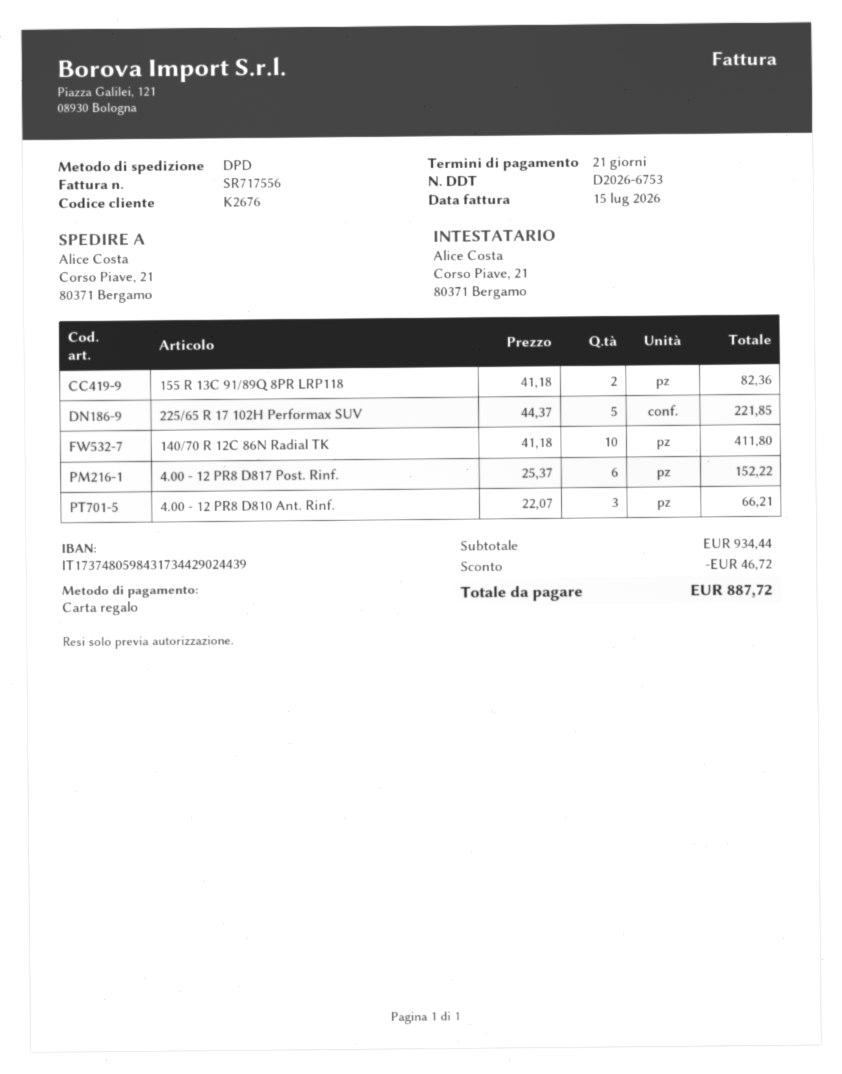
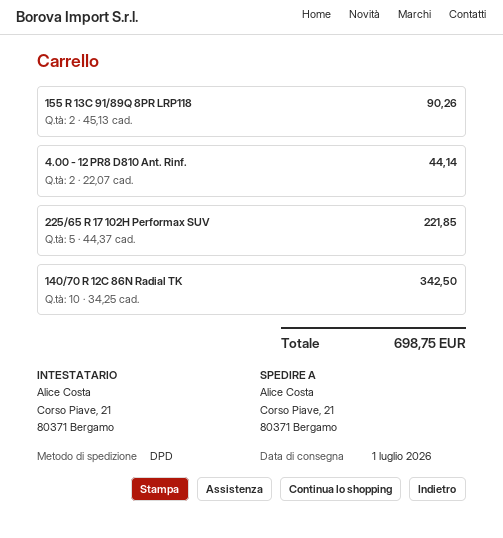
155 R 13C 91/89Q 8PR LRP118: 2 x 41.18 = 82.36 -> 2 x 45.13 = 90.26
140/70 R 12C 86N Radial TK: 10 x 41.18 = 411.80 -> 10 x 34.25 = 342.50
4.00 - 12 PR8 D817 Post. Rinf.: 6 x 25.37 = 152.22 -> none
4.00 - 12 PR8 D810 Ant. Rinf.: 3 x 22.07 = 66.21 -> 2 x 22.07 = 44.14
discount: 46.72 -> none
total: 887.72 -> 698.75

